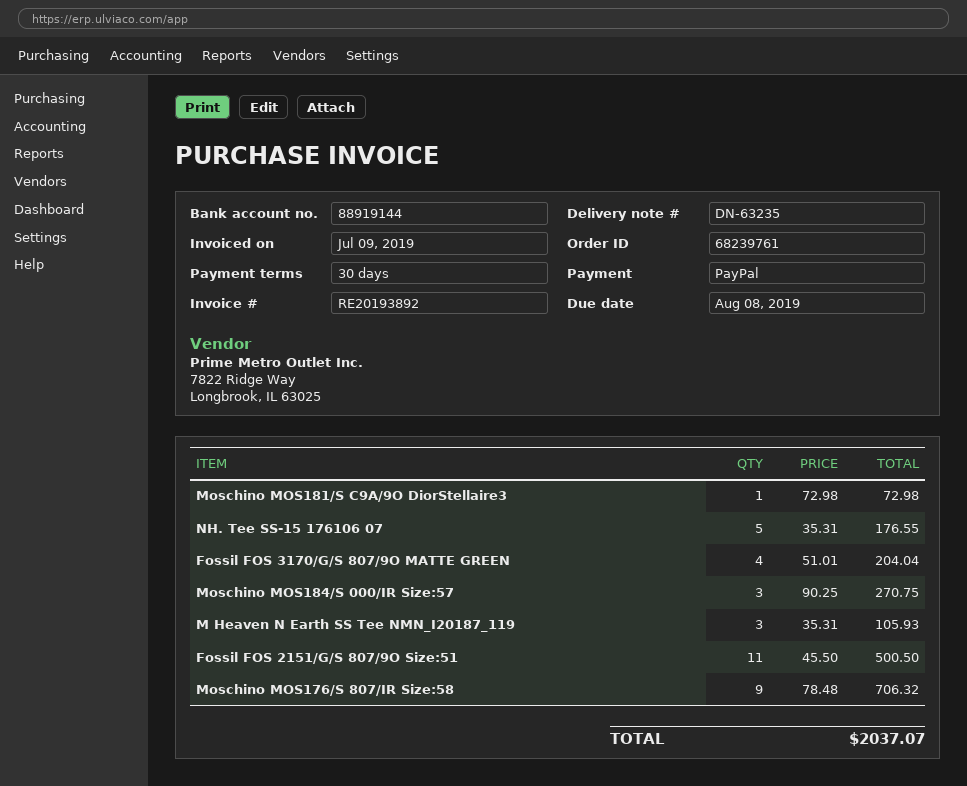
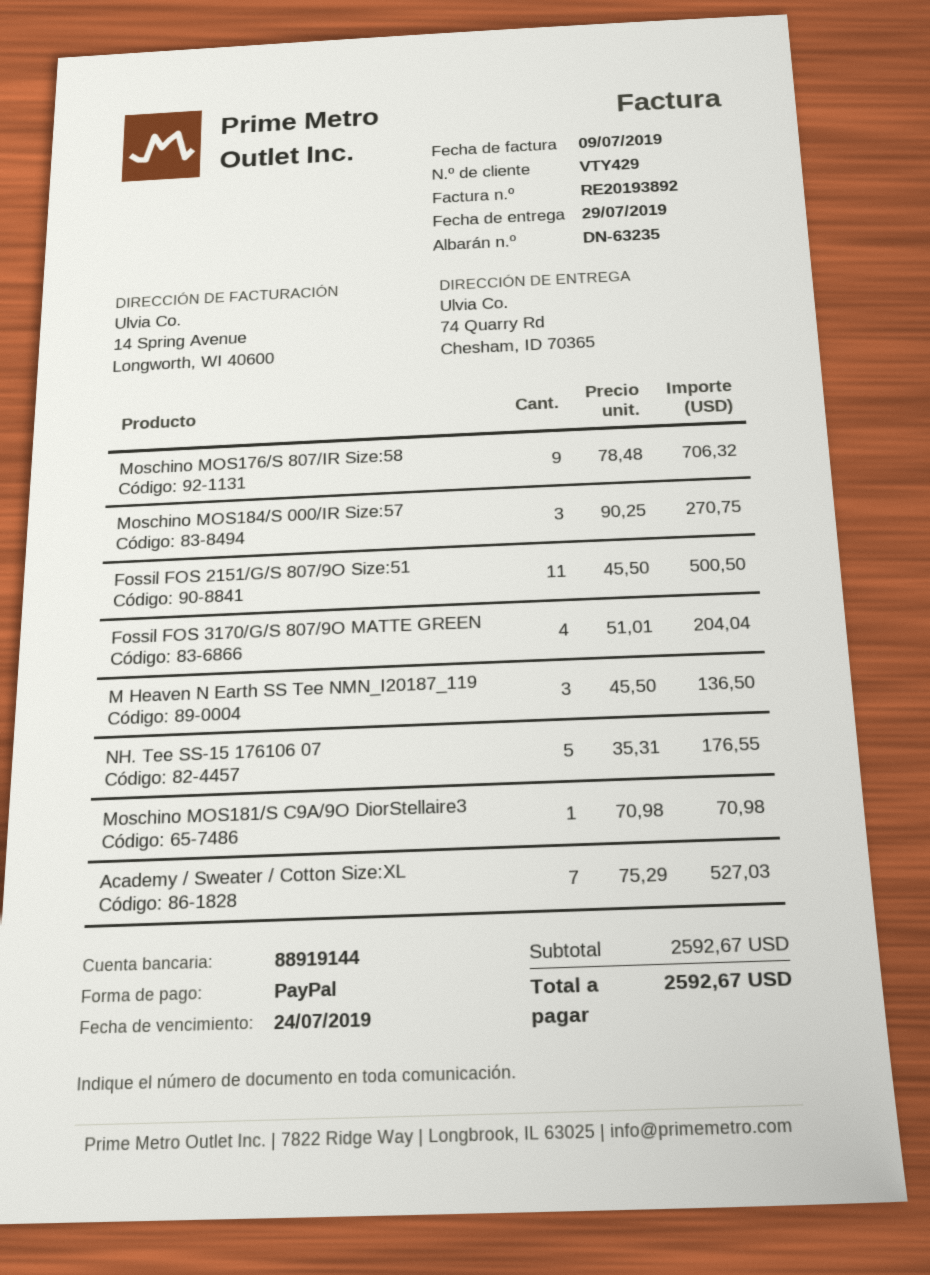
due date: 2019-08-08 -> 2019-07-24
Moschino MOS181/S C9A/9O DiorStellaire3: 1 x 72.98 = 72.98 -> 1 x 70.98 = 70.98
M Heaven N Earth SS Tee NMN_I20187_119: 3 x 35.31 = 105.93 -> 3 x 45.50 = 136.50
Academy / Sweater / Cotton Size:XL: none -> 7 x 75.29 = 527.03
total: 2037.07 -> 2592.67

